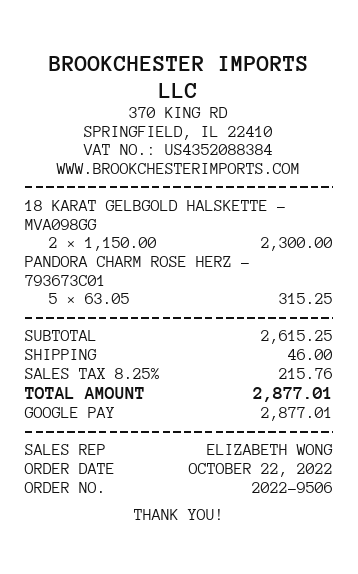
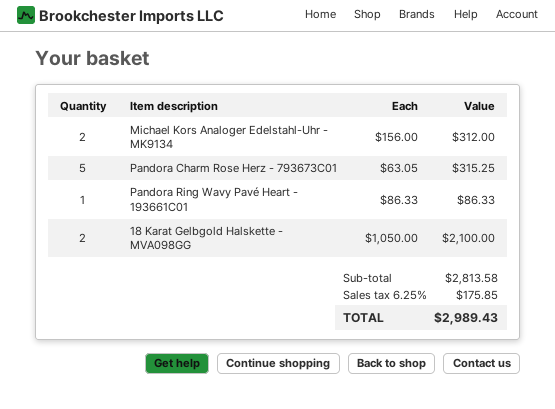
18 KARAT GELBGOLD HALSKETTE - MVA098GG: 2 x 1150.00 = 2300.00 -> 2 x 1050.00 = 2100.00
Michael Kors Analoger Edelstahl-Uhr - MK9134: none -> 2 x 156.00 = 312.00
Pandora Ring Wavy Pavé Heart - 193661C01: none -> 1 x 86.33 = 86.33
subtotal: 2615.25 -> 2813.58
shipping: 46.00 -> none
tax: 8.25% = 215.76 -> 6.25% = 175.85
total: 2877.01 -> 2989.43

